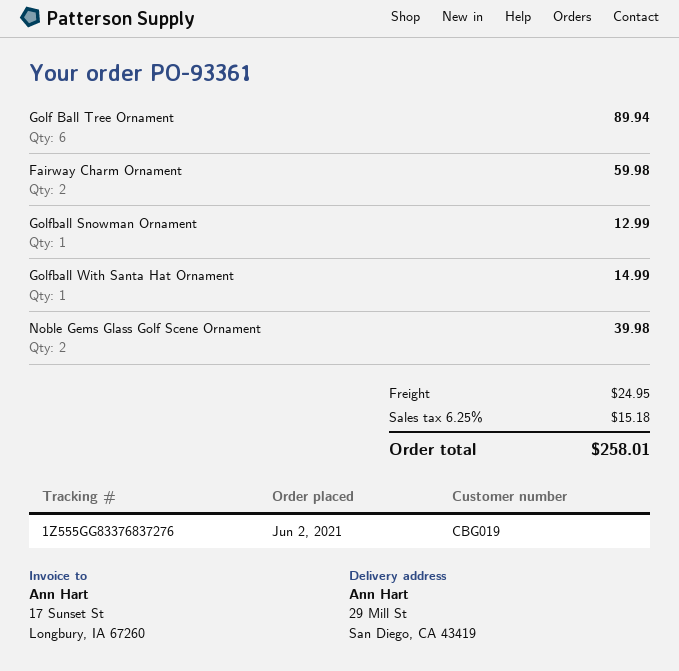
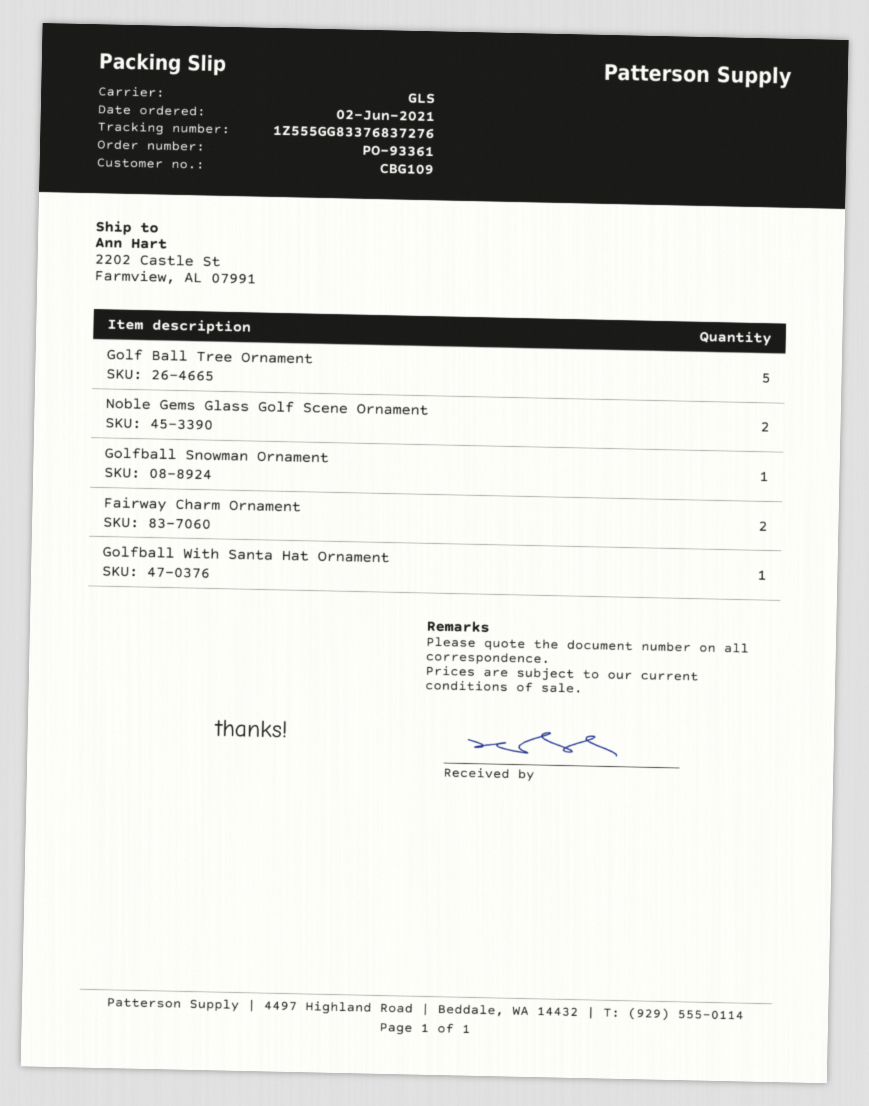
customer number: CBG019 -> CBG109
ship to: 29 Mill St, San Diego, CA 43419 -> 2202 Castle St, Farmview, AL 07991
Golf Ball Tree Ornament: 6 -> 5

